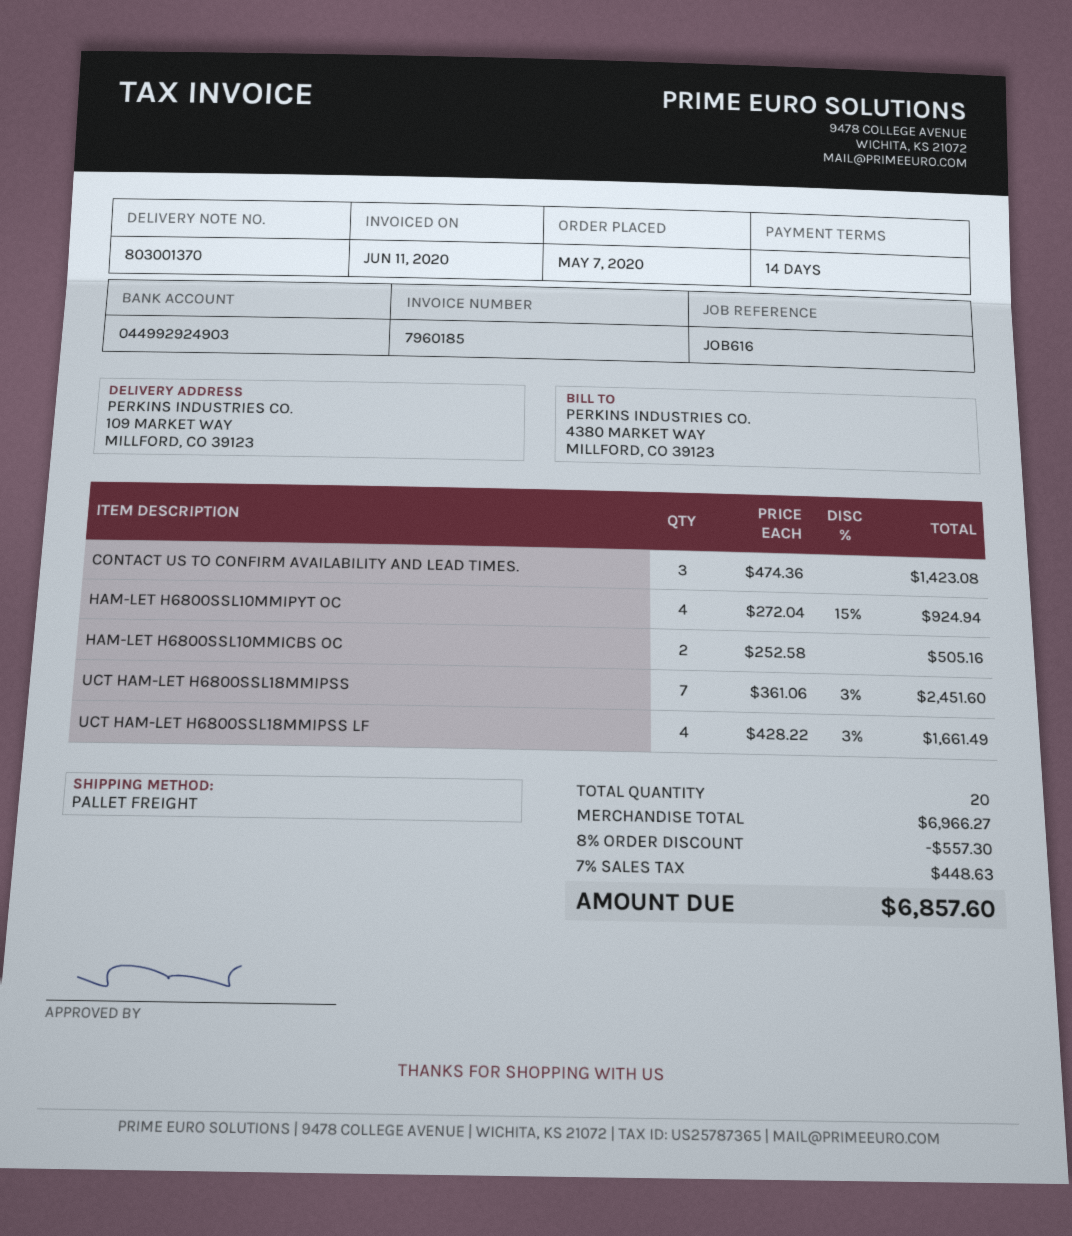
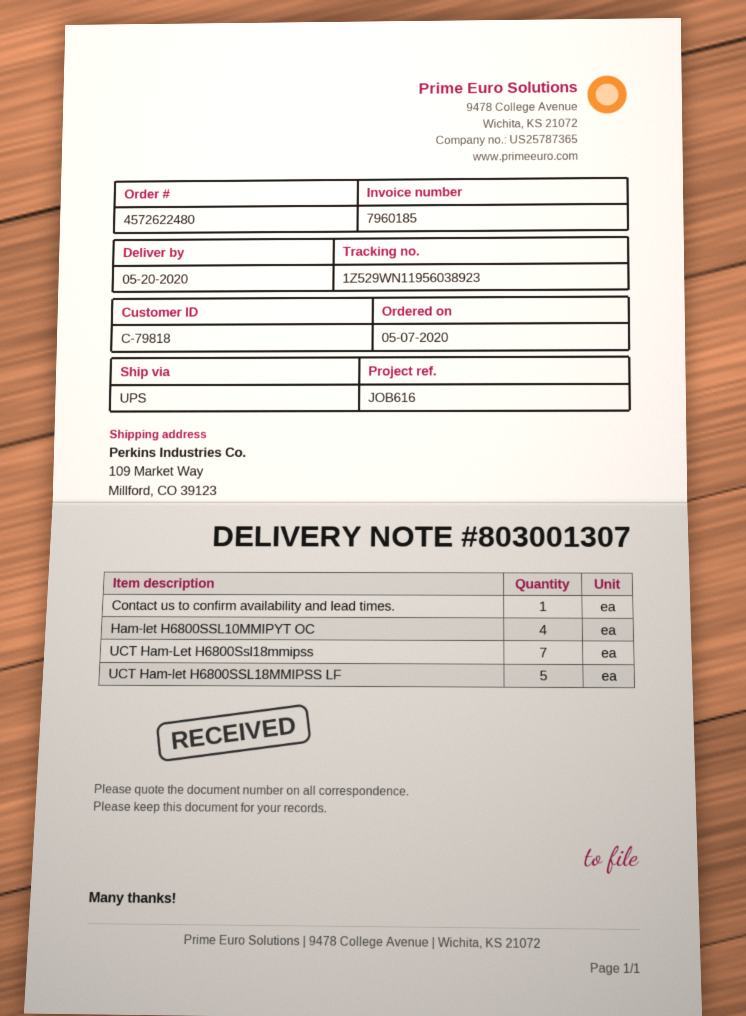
delivery note number: 803001370 -> 803001307
shipping method: pallet freight -> UPS
CONTACT US TO CONFIRM AVAILABILITY AND LEAD TIMES.: 3 -> 1
HAM-LET H6800SSL10MMICBS OC: 2 -> none
UCT HAM-LET H6800SSL18MMIPSS LF: 4 -> 5

